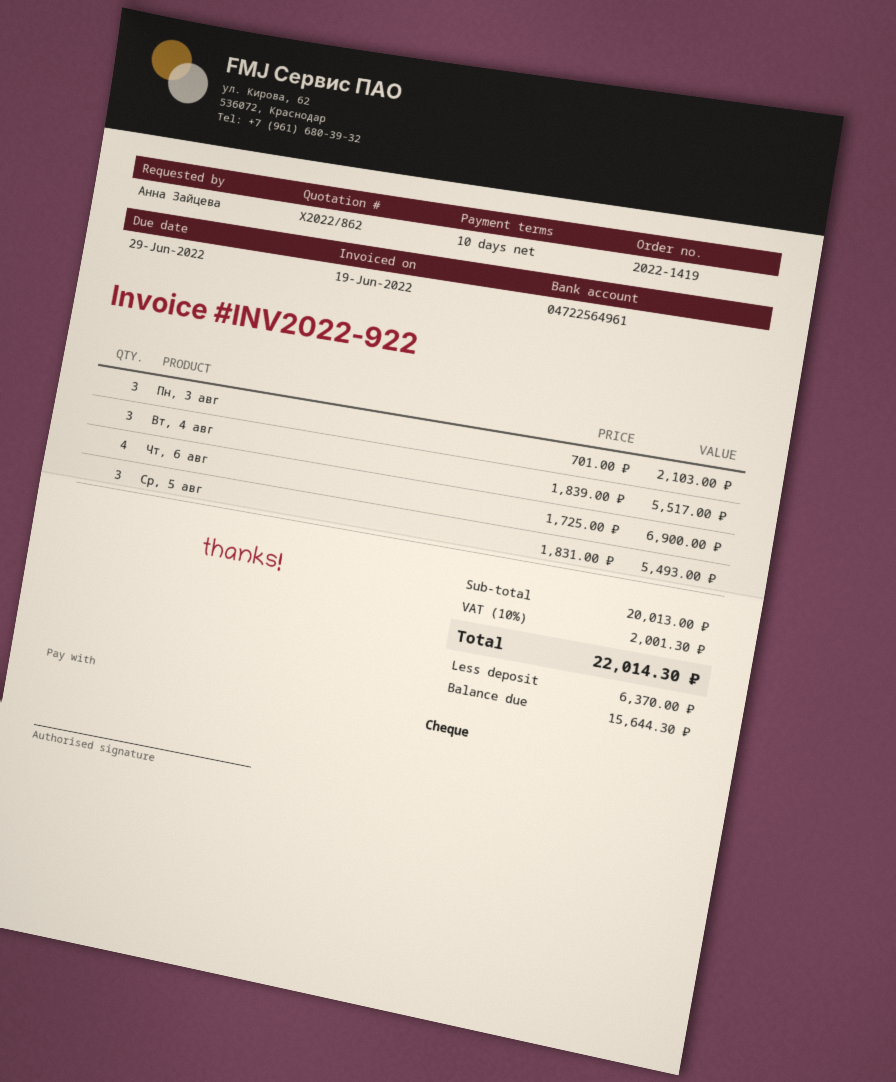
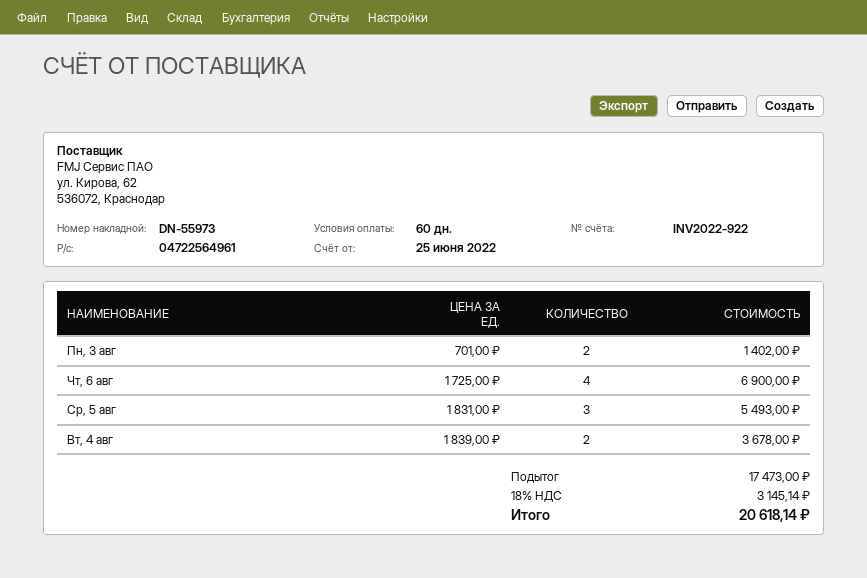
invoice date: 2022-06-19 -> 2022-06-25
payment terms: 10 days -> 60 days
Пн, 3 авг: 3 x 701.00 = 2103.00 -> 2 x 701.00 = 1402.00
Вт, 4 авг: 3 x 1839.00 = 5517.00 -> 2 x 1839.00 = 3678.00
subtotal: 20013.00 -> 17473.00
tax: 10% = 2001.30 -> 18% = 3145.14
total: 22014.30 -> 20618.14

